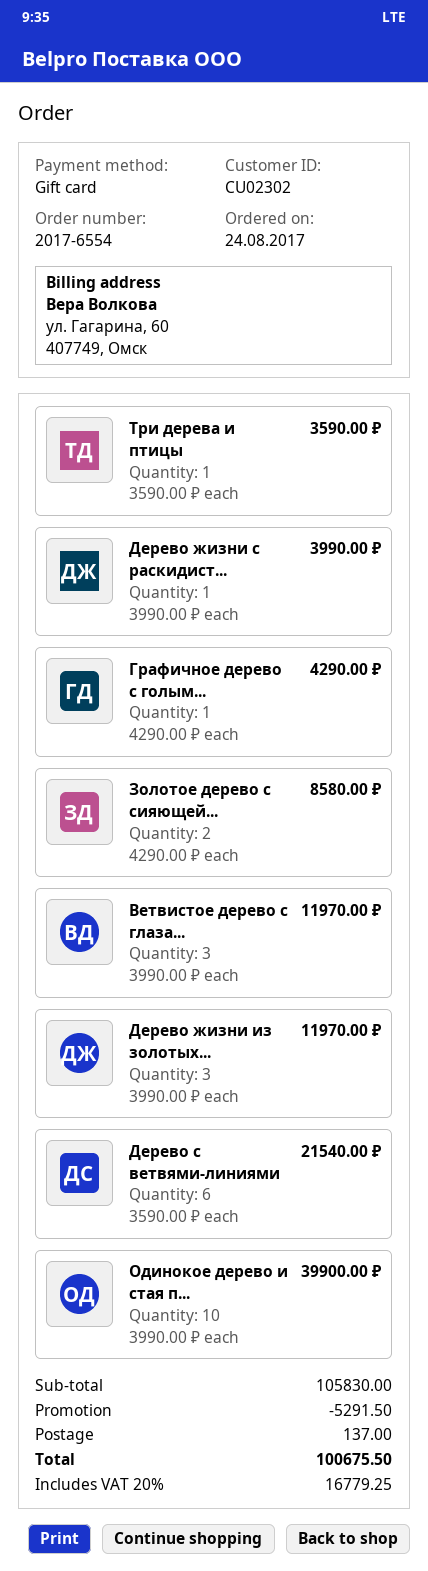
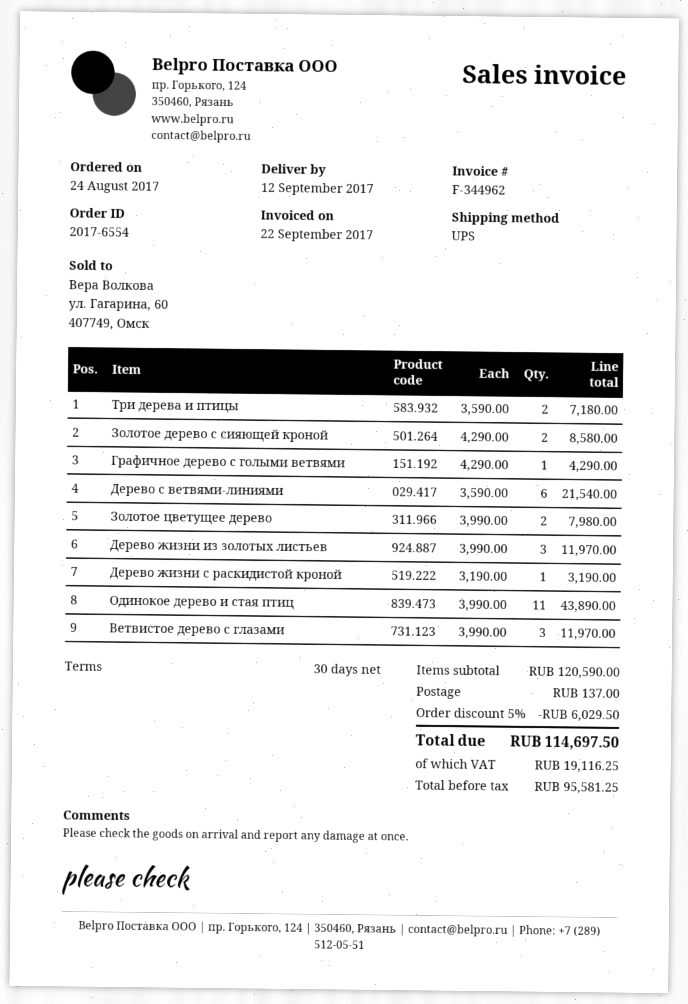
Три дерева и птицы: 1 x 3590.00 = 3590.00 -> 2 x 3590.00 = 7180.00
Дерево жизни с раскидист...: 1 x 3990.00 = 3990.00 -> 1 x 3190.00 = 3190.00
Одинокое дерево и стая п...: 10 x 3990.00 = 39900.00 -> 11 x 3990.00 = 43890.00
Золотое цветущее дерево: none -> 2 x 3990.00 = 7980.00
subtotal: 105830.00 -> 120590.00
discount: 5291.50 -> 6029.50
tax: 16779.25 -> 19116.25
total: 100675.50 -> 114697.50

